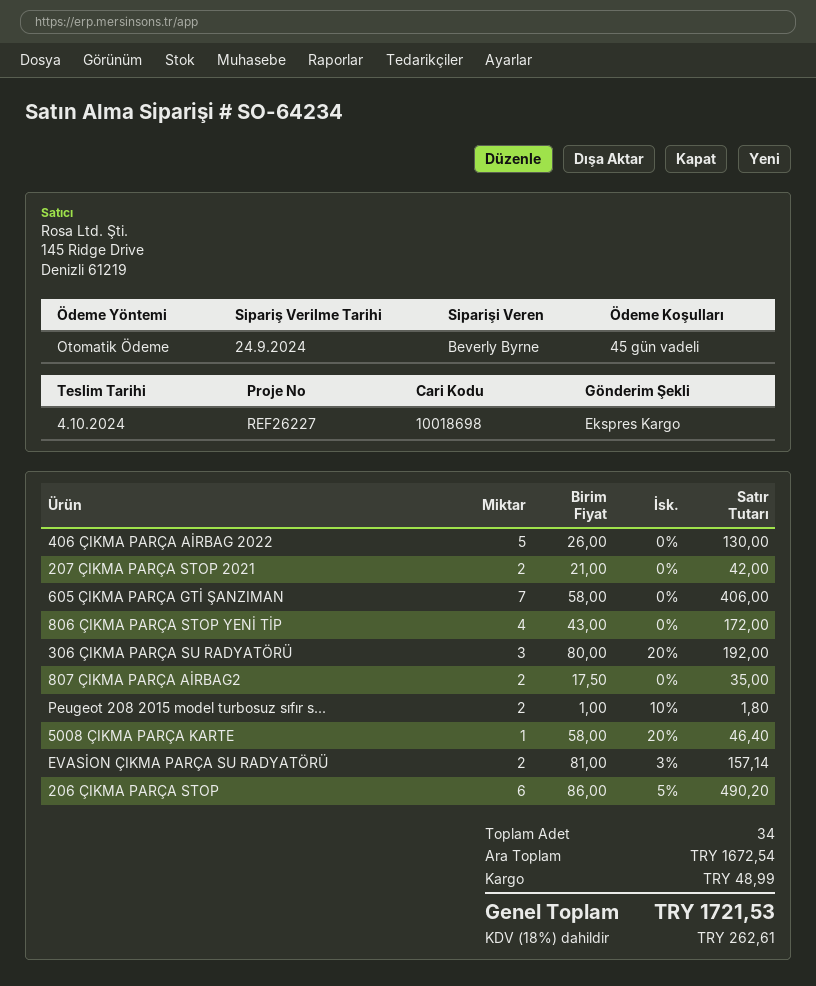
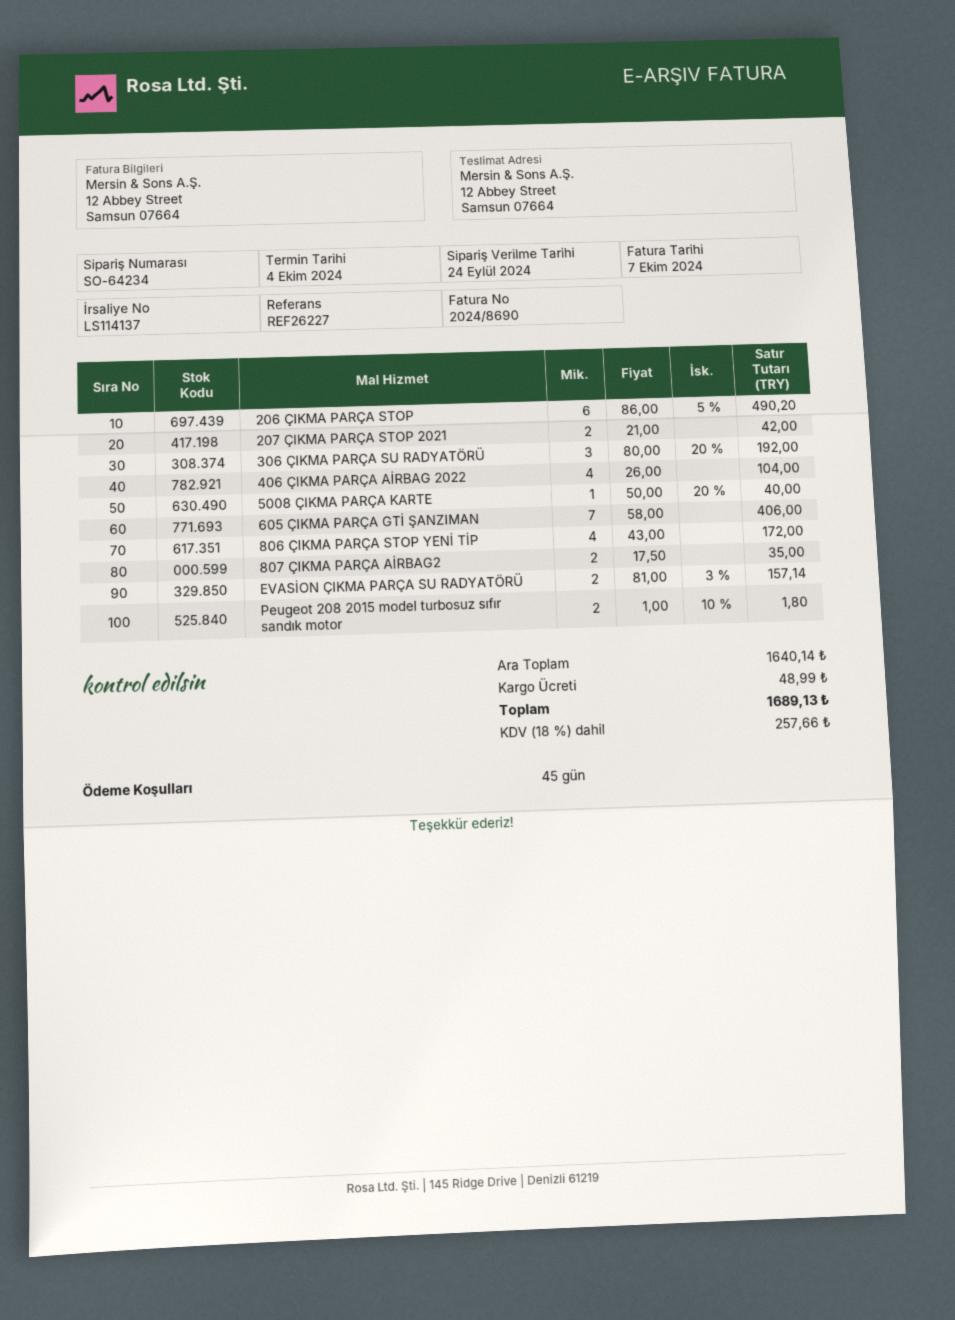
406 ÇIKMA PARÇA AİRBAG 2022: 5 x 26.00 = 130.00 -> 4 x 26.00 = 104.00
5008 ÇIKMA PARÇA KARTE: 1 x 58.00 - 20% = 46.40 -> 1 x 50.00 - 20% = 40.00
subtotal: 1672.54 -> 1640.14
tax: 18% = 262.61 -> 18% = 257.66
total: 1721.53 -> 1689.13

